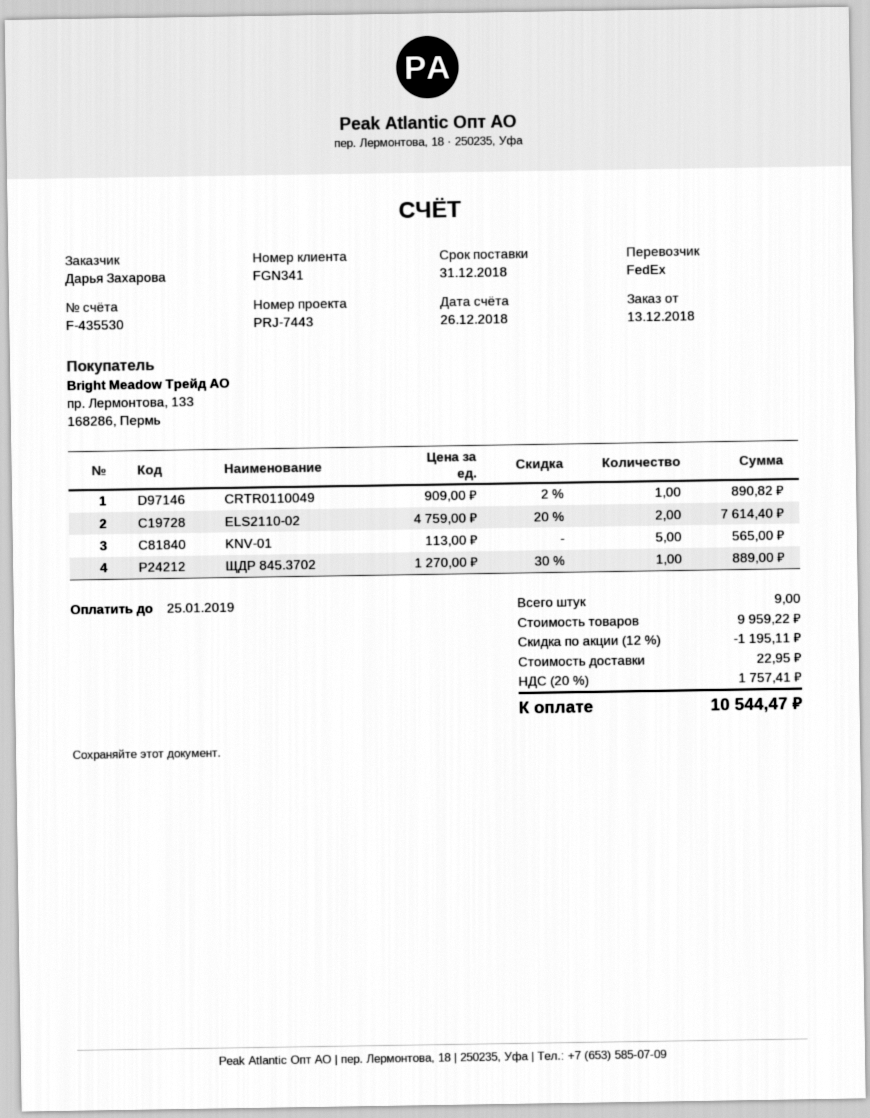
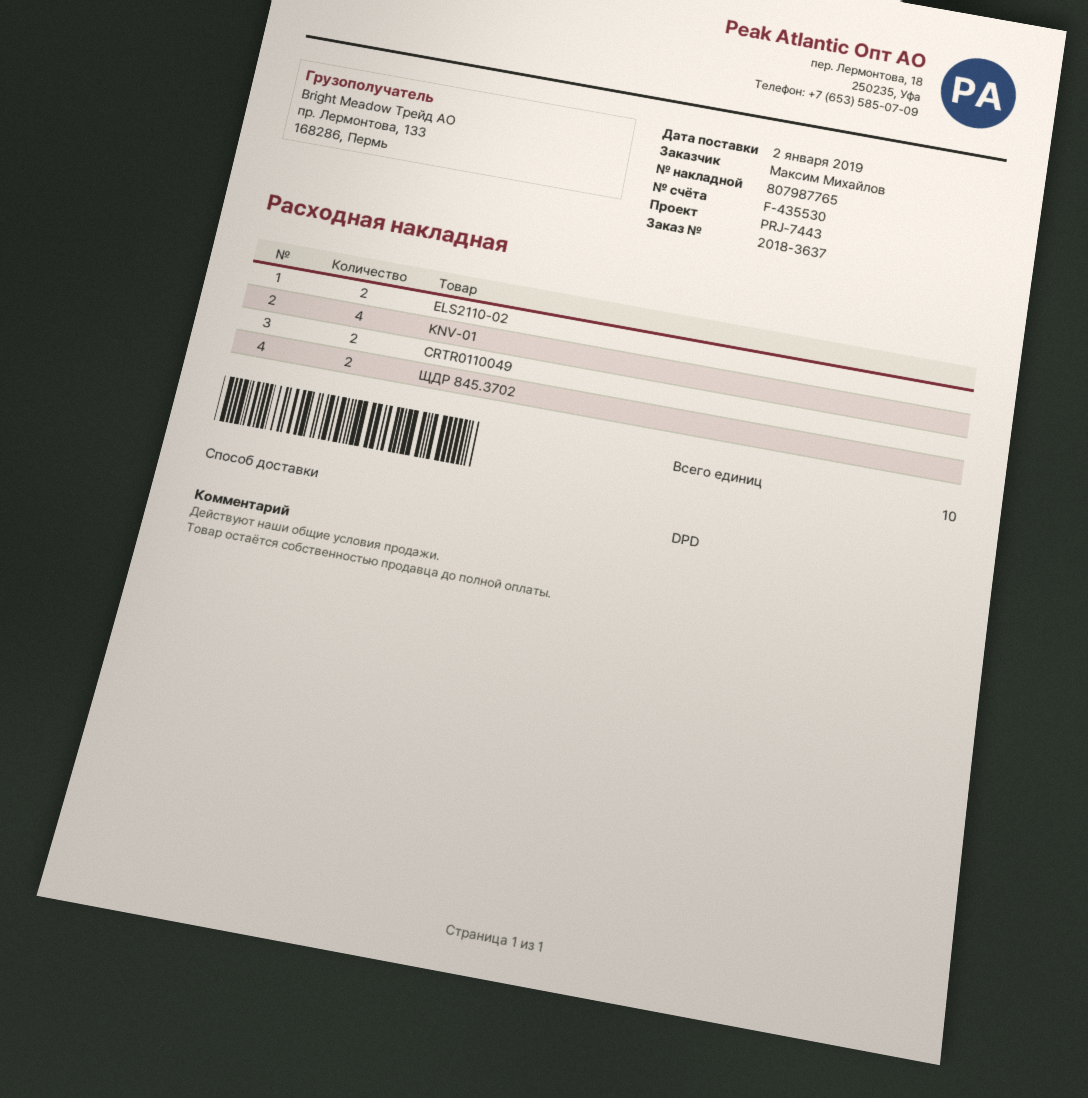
delivery date: 2018-12-31 -> 2019-01-02
ordered by: Дарья Захарова -> Максим Михайлов
shipping method: FedEx -> DPD
CRTR0110049: 1 -> 2
KNV-01: 5 -> 4
ЩДР 845.3702: 1 -> 2
total quantity: 9 -> 10

